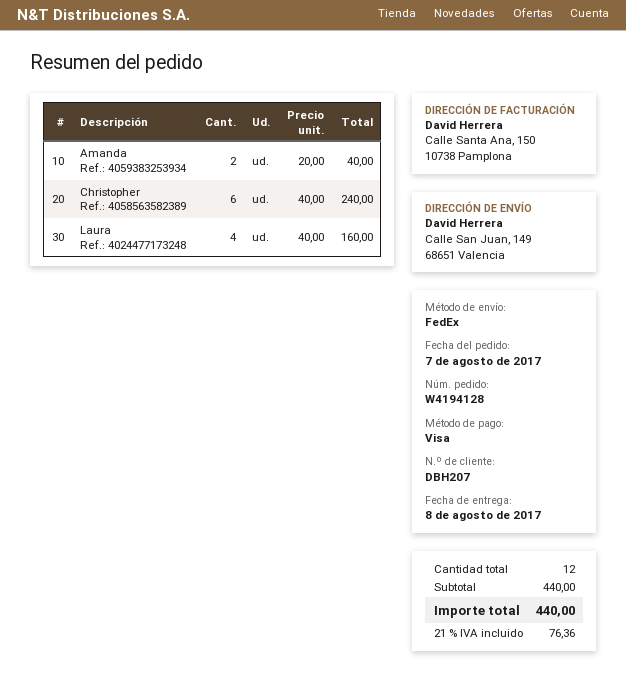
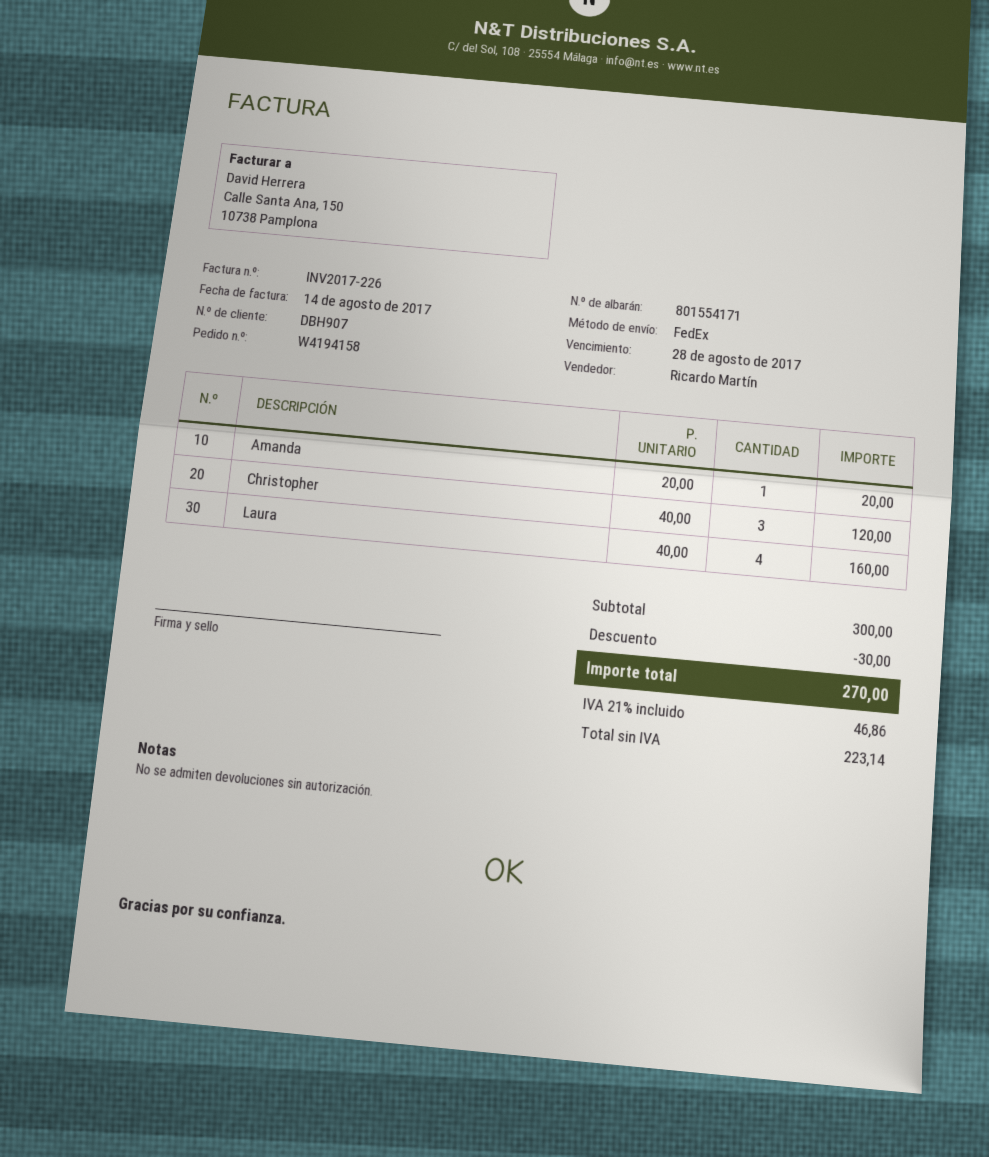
order number: W4194128 -> W4194158
customer number: DBH207 -> DBH907
Amanda: 2 x 20.00 = 40.00 -> 1 x 20.00 = 20.00
Christopher: 6 x 40.00 = 240.00 -> 3 x 40.00 = 120.00
subtotal: 440.00 -> 300.00
discount: none -> 30.00
tax: 21% = 76.36 -> 21% = 46.86
total: 440.00 -> 270.00

